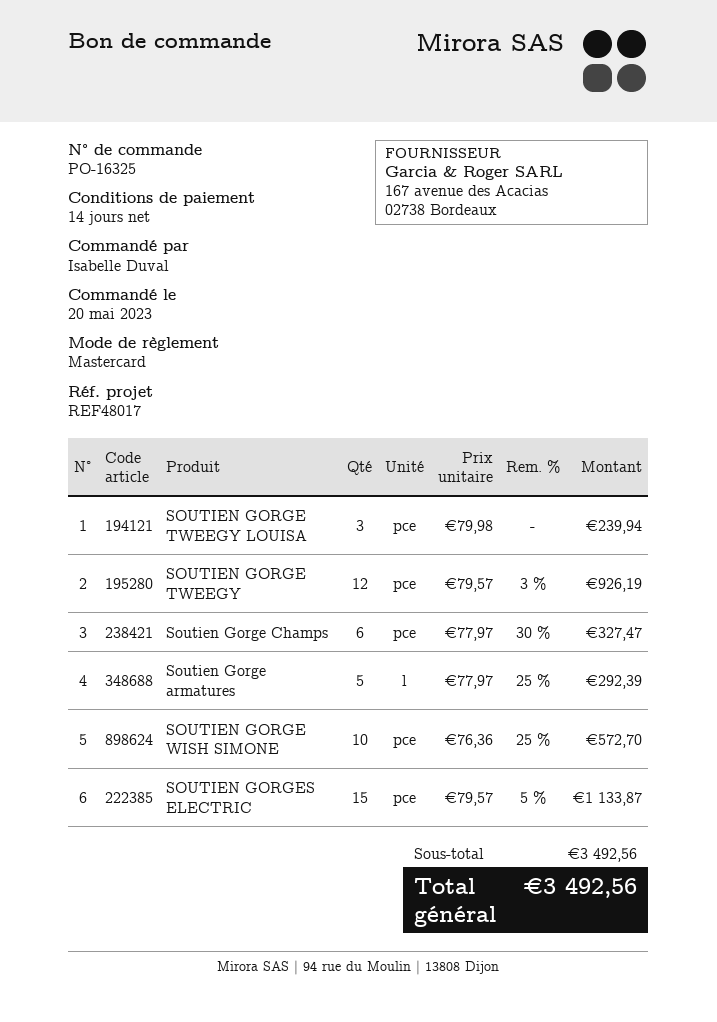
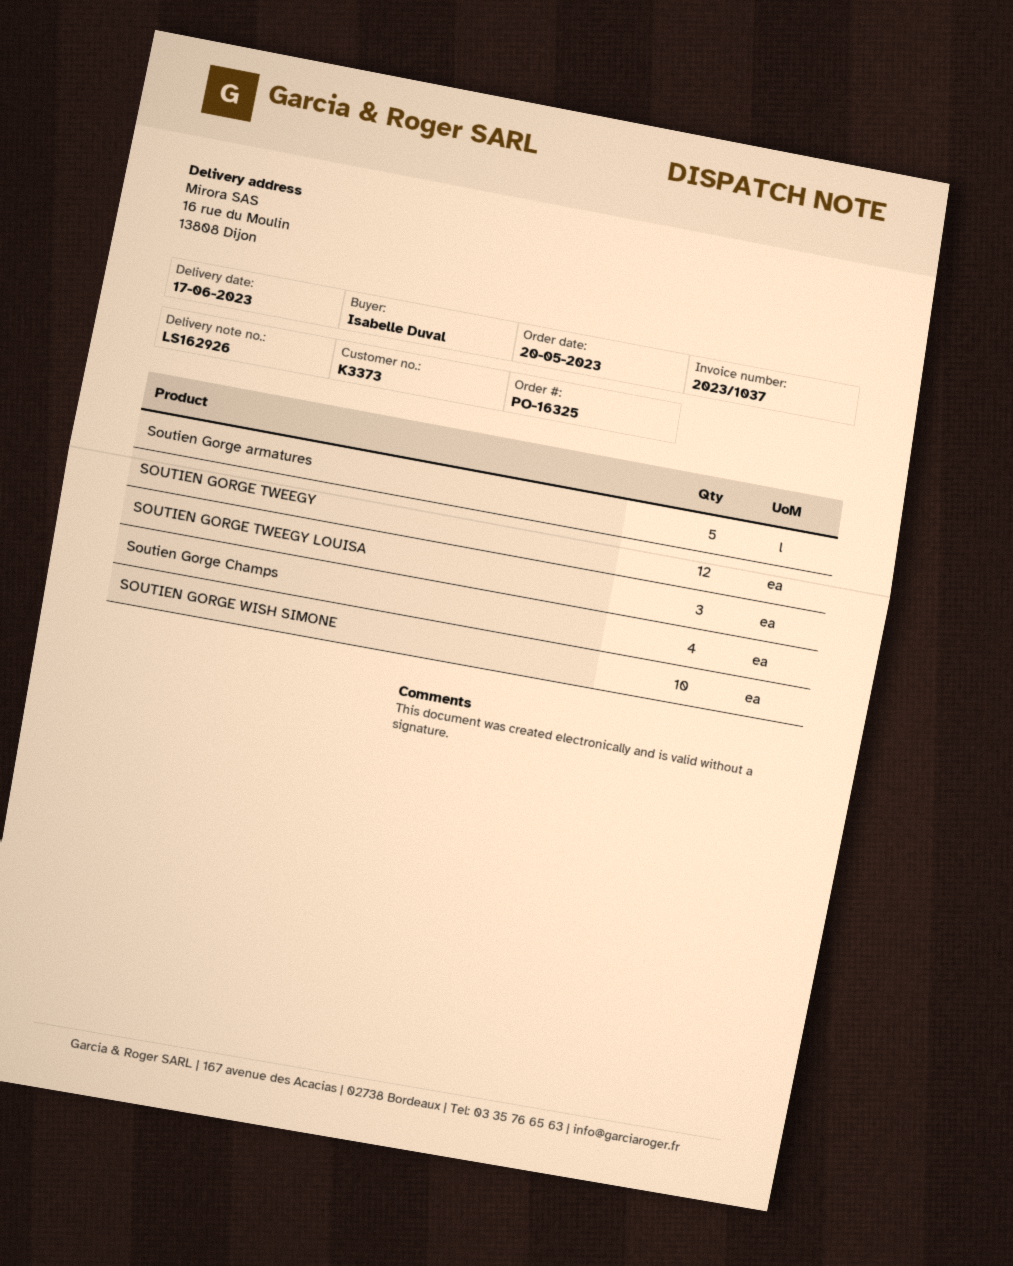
Soutien Gorge Champs: 6 -> 4
SOUTIEN GORGES ELECTRIC: 15 -> none

